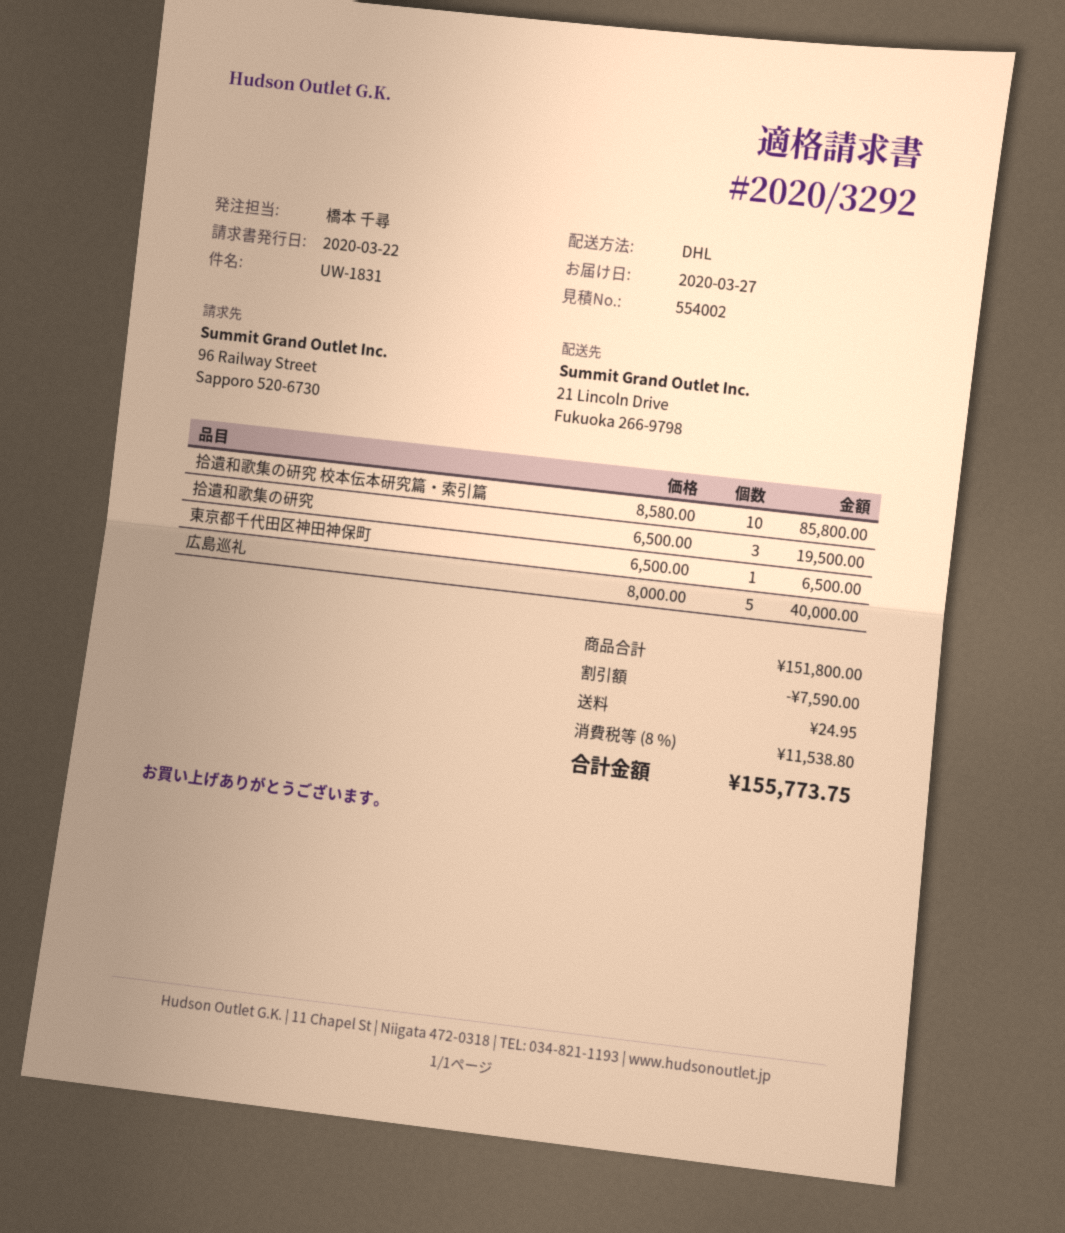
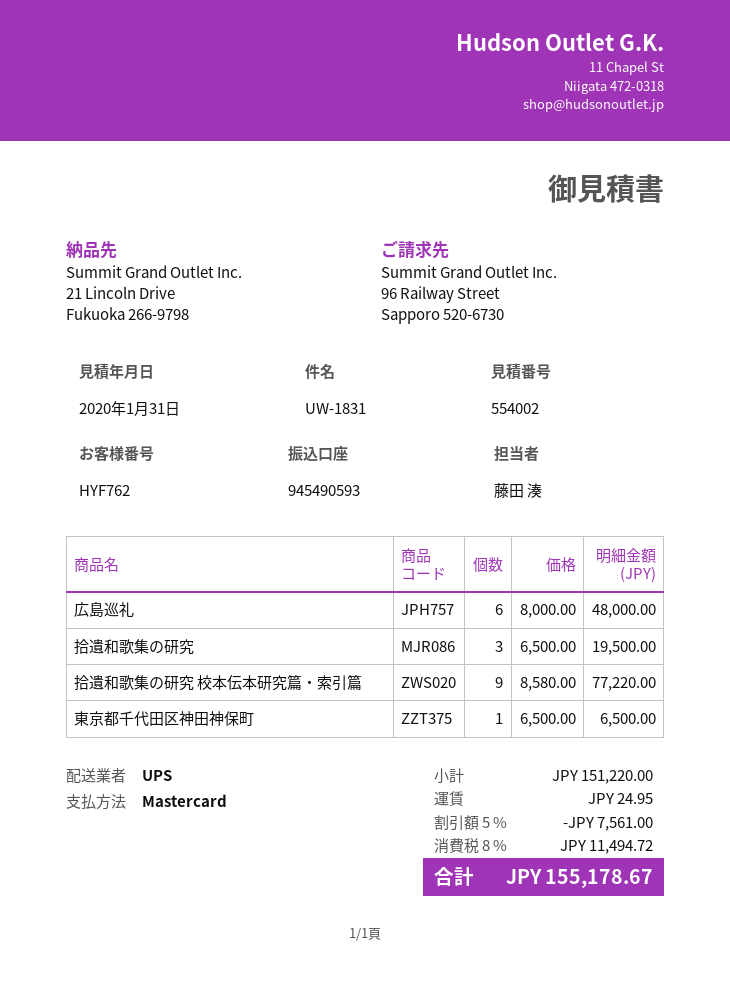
shipping method: DHL -> UPS
拾遺和歌集の研究 校本伝本研究篇・索引篇: 10 x 8580.00 = 85800.00 -> 9 x 8580.00 = 77220.00
広島巡礼: 5 x 8000.00 = 40000.00 -> 6 x 8000.00 = 48000.00
subtotal: 151800.00 -> 151220.00
discount: 7590.00 -> 7561.00
tax: 8% = 11538.80 -> 8% = 11494.72
total: 155773.75 -> 155178.67

